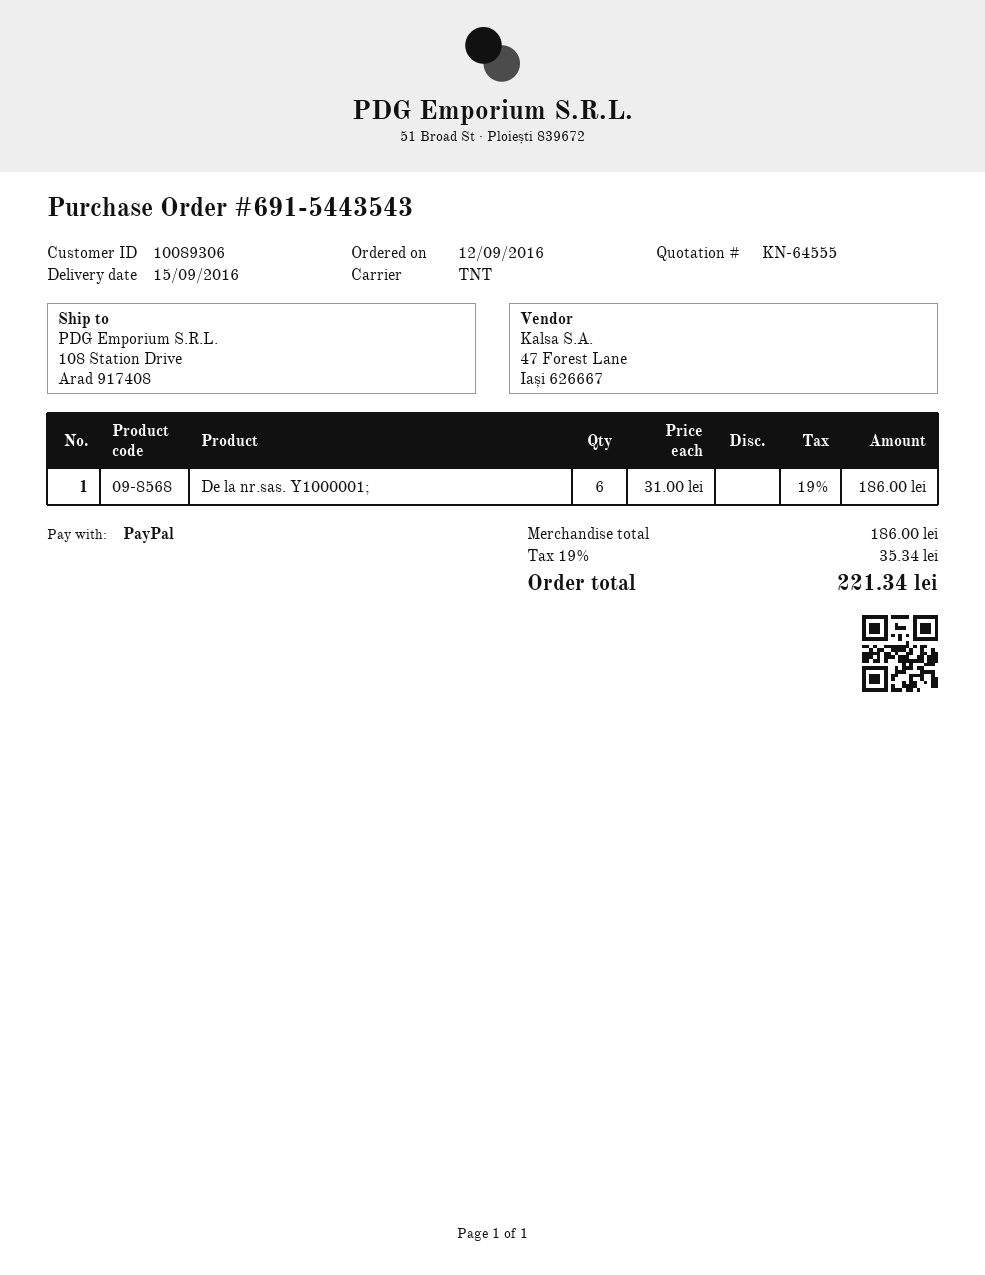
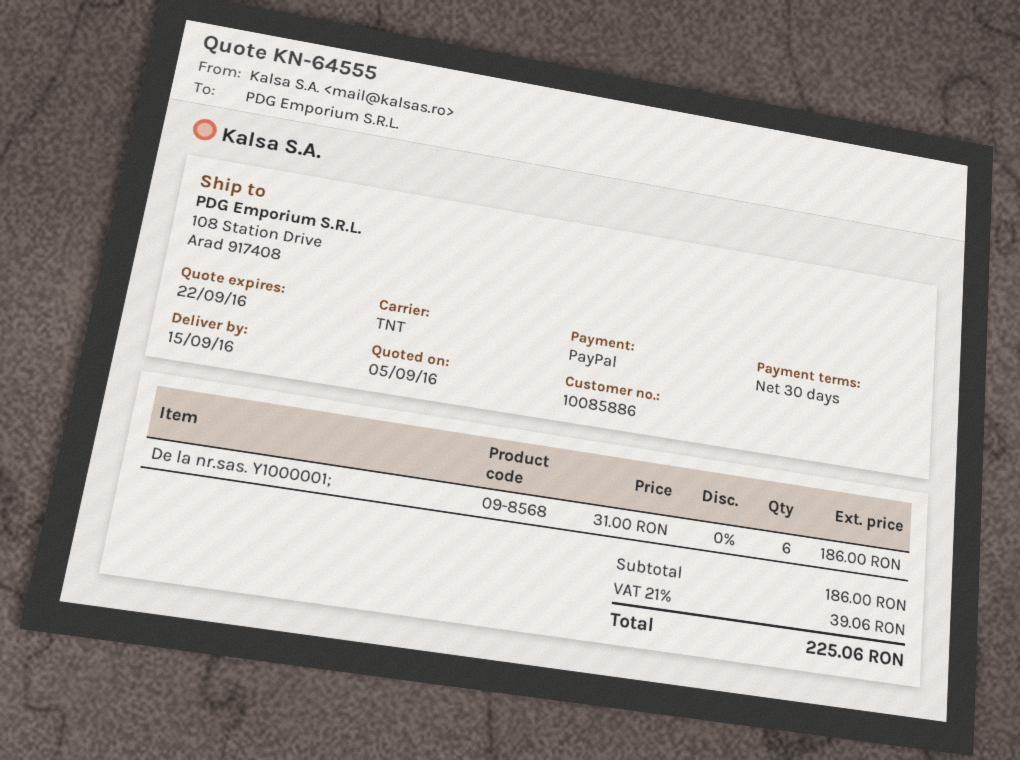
customer number: 10089306 -> 10085886
tax: 19% = 35.34 -> 21% = 39.06
total: 221.34 -> 225.06

